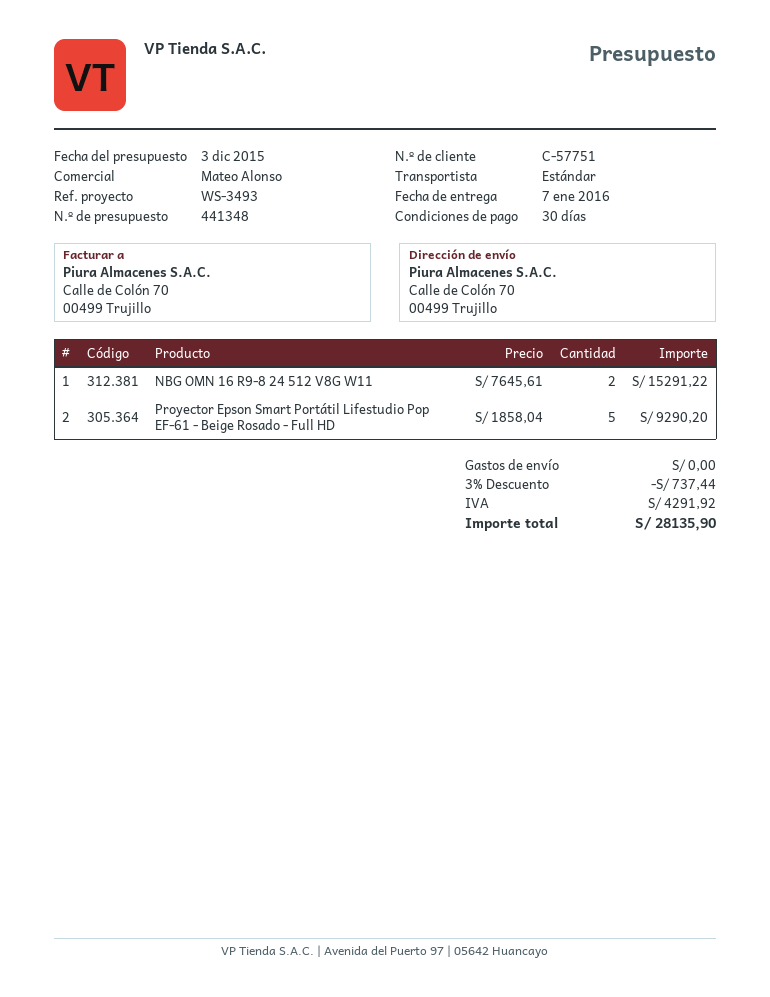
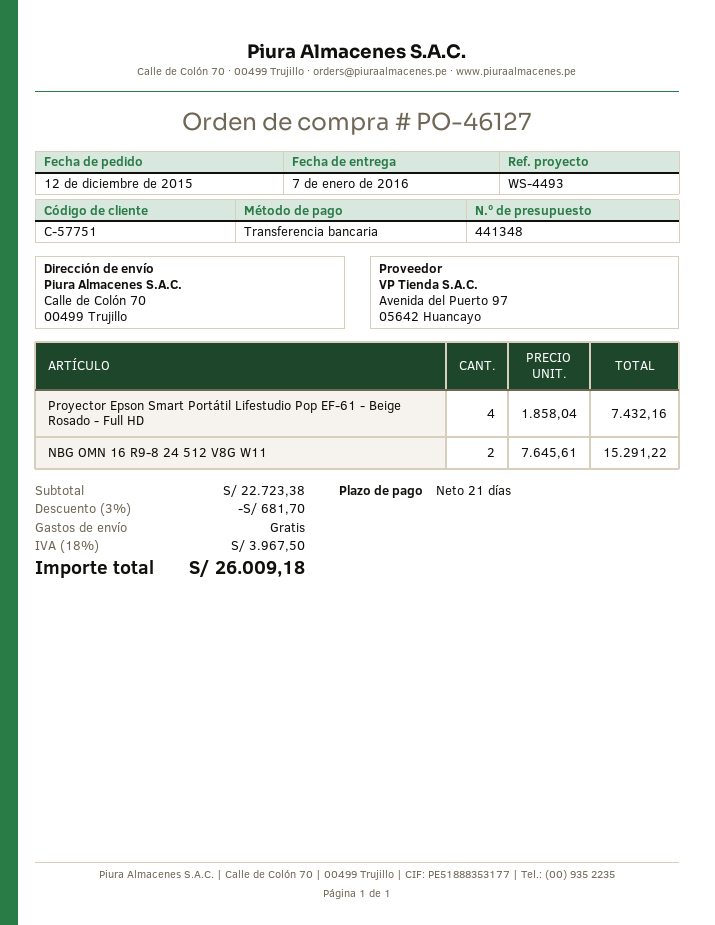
payment terms: 30 days -> 21 days
reference: WS-3493 -> WS-4493
Proyector Epson Smart Portátil Lifestudio Pop EF-61 - Beige Rosado - Full HD: 5 x 1858.04 = 9290.20 -> 4 x 1858.04 = 7432.16
discount: 3% = 737.44 -> 3% = 681.70
tax: 4291.92 -> 3967.50
total: 28135.90 -> 26009.18

